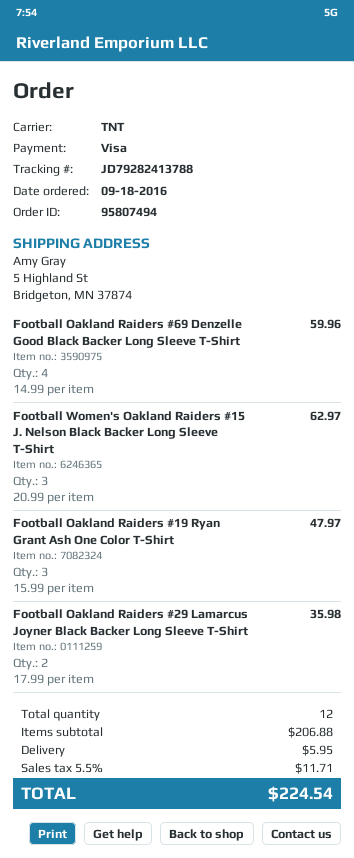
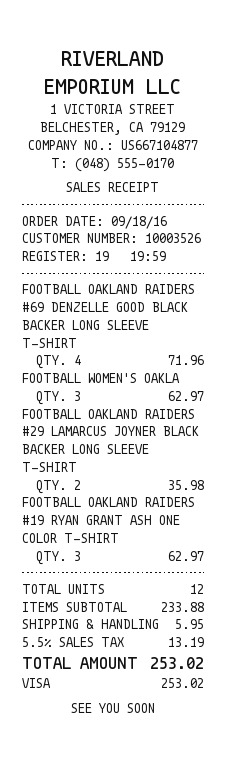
Football Oakland Raiders #69 Denzelle Good Black Backer Long Sleeve T-Shirt: 4 for 59.96 -> 4 for 71.96
Football Oakland Raiders #19 Ryan Grant Ash One Color T-Shirt: 3 for 47.97 -> 3 for 62.97
subtotal: 206.88 -> 233.88
tax: 5.5% = 11.71 -> 5.5% = 13.19
total: 224.54 -> 253.02

